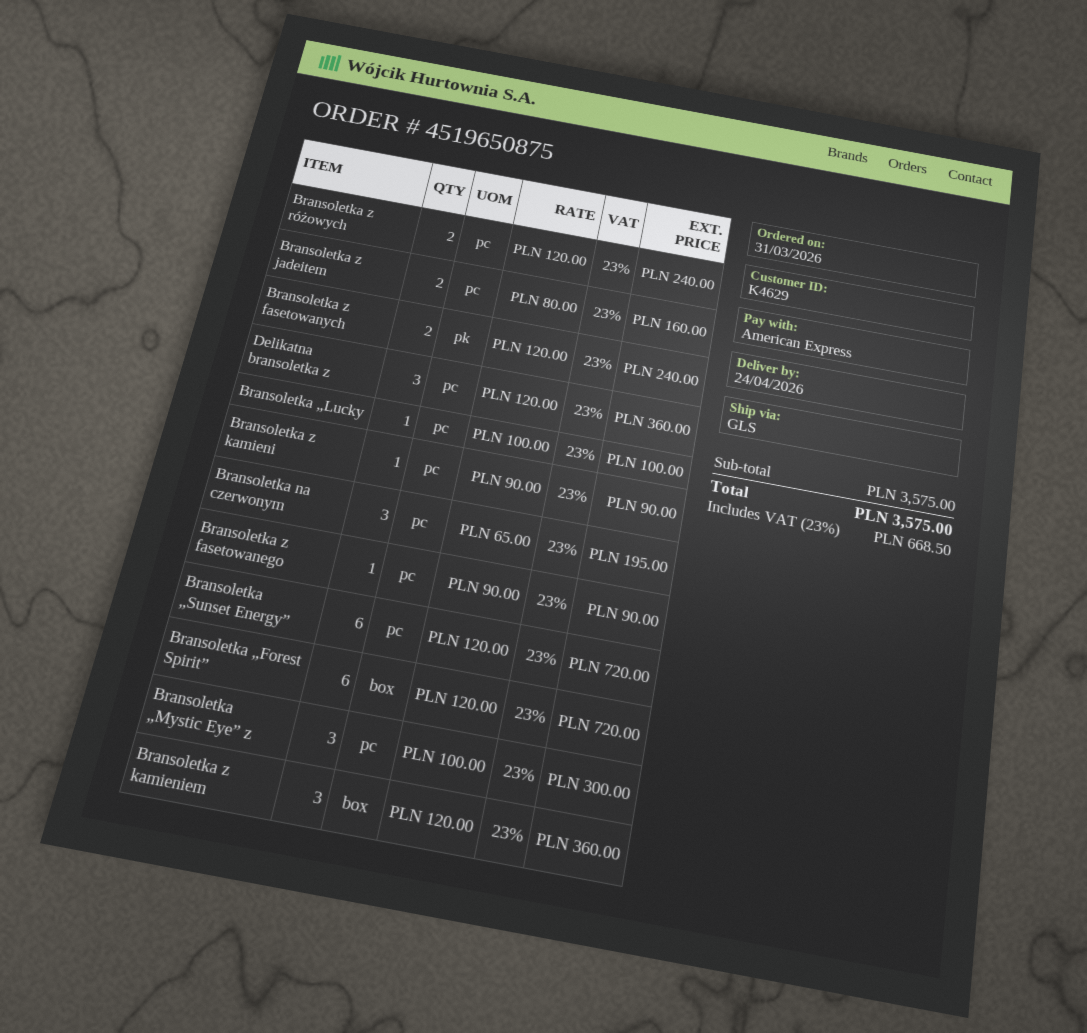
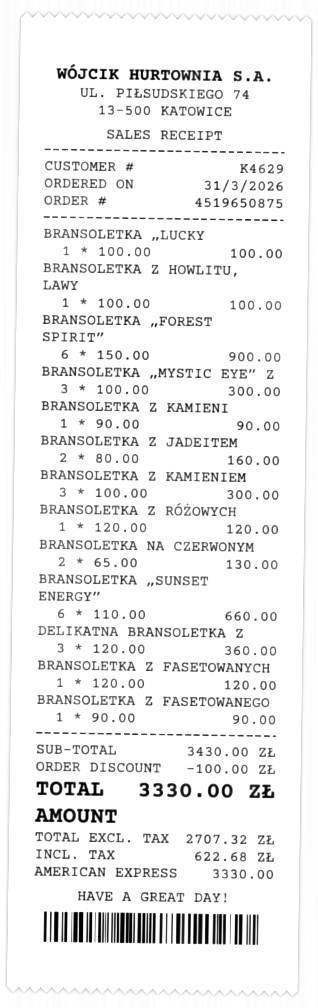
Bransoletka z różowych: 2 x 120.00 = 240.00 -> 1 x 120.00 = 120.00
Bransoletka z fasetowanych: 2 x 120.00 = 240.00 -> 1 x 120.00 = 120.00
Bransoletka na czerwonym: 3 x 65.00 = 195.00 -> 2 x 65.00 = 130.00
Bransoletka „Sunset Energy”: 6 x 120.00 = 720.00 -> 6 x 110.00 = 660.00
Bransoletka „Forest Spirit”: 6 x 120.00 = 720.00 -> 6 x 150.00 = 900.00
Bransoletka z kamieniem: 3 x 120.00 = 360.00 -> 3 x 100.00 = 300.00
BRANSOLETKA Z HOWLITU, LAWY: none -> 1 x 100.00 = 100.00
subtotal: 3575.00 -> 3430.00
discount: none -> 100.00
tax: 668.50 -> 622.68
total: 3575.00 -> 3330.00

